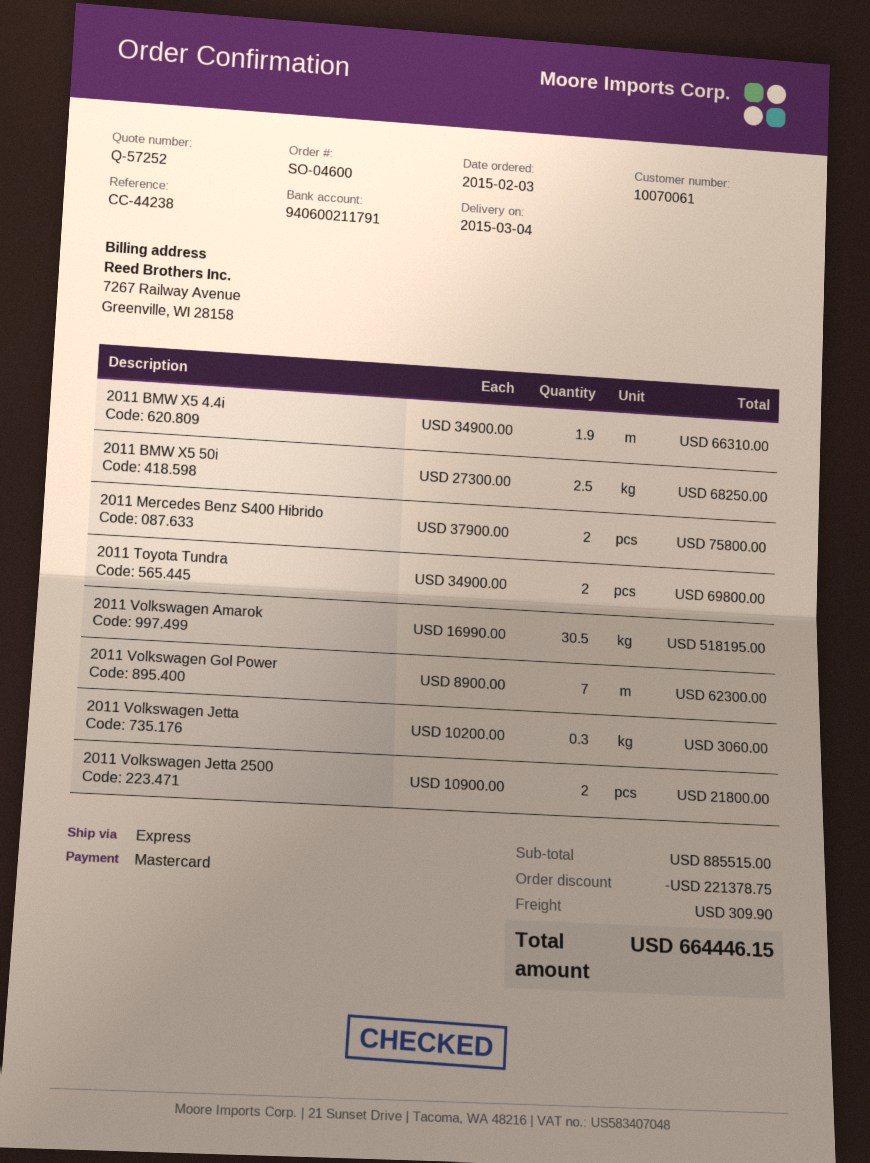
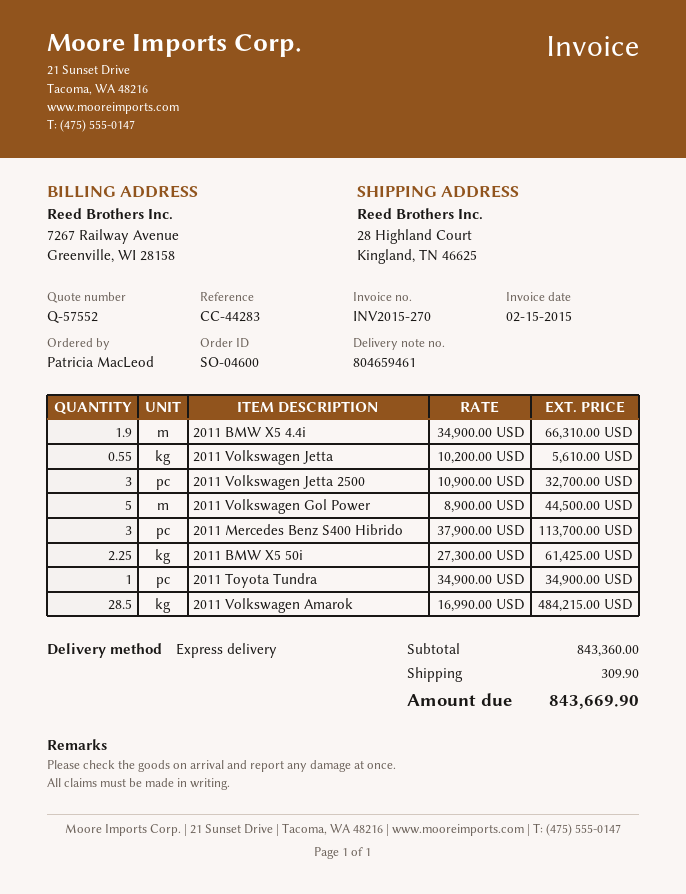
quote number: Q-57252 -> Q-57552
reference: CC-44238 -> CC-44283
2011 BMW X5 50i: 2.5 x 27300.00 = 68250.00 -> 2.25 x 27300.00 = 61425.00
2011 Mercedes Benz S400 Hibrido: 2 x 37900.00 = 75800.00 -> 3 x 37900.00 = 113700.00
2011 Toyota Tundra: 2 x 34900.00 = 69800.00 -> 1 x 34900.00 = 34900.00
2011 Volkswagen Amarok: 30.5 x 16990.00 = 518195.00 -> 28.5 x 16990.00 = 484215.00
2011 Volkswagen Gol Power: 7 x 8900.00 = 62300.00 -> 5 x 8900.00 = 44500.00
2011 Volkswagen Jetta: 0.3 x 10200.00 = 3060.00 -> 0.55 x 10200.00 = 5610.00
2011 Volkswagen Jetta 2500: 2 x 10900.00 = 21800.00 -> 3 x 10900.00 = 32700.00
subtotal: 885515.00 -> 843360.00
discount: 221378.75 -> none
total: 664446.15 -> 843669.90

